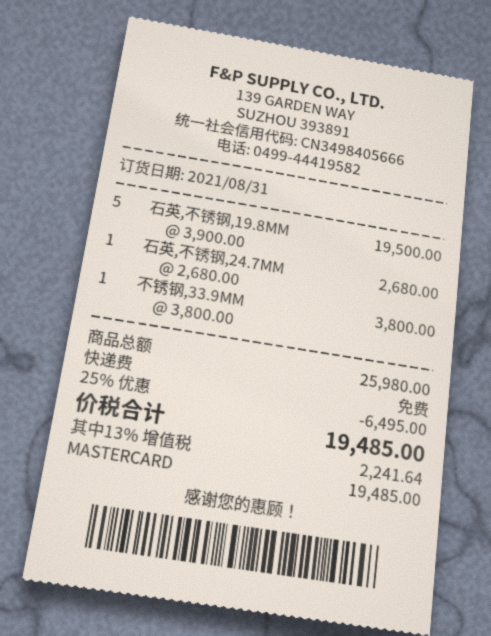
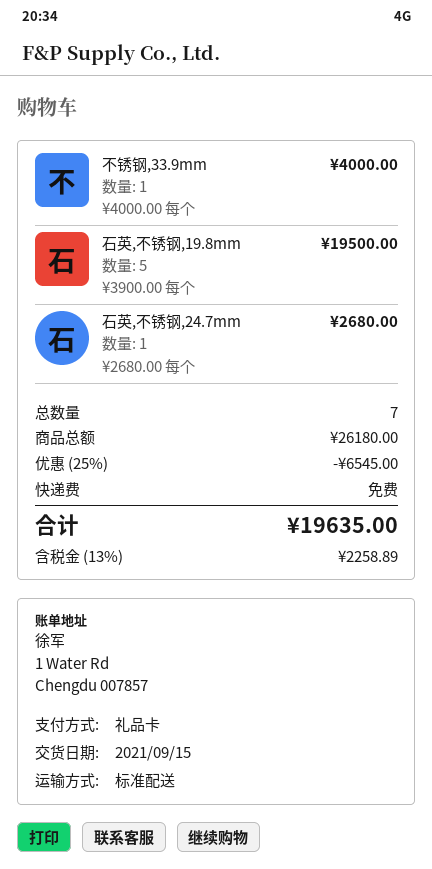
payment method: Mastercard -> gift card
不锈钢,33.9MM: 1 x 3800.00 = 3800.00 -> 1 x 4000.00 = 4000.00
subtotal: 25980.00 -> 26180.00
discount: 25% = 6495.00 -> 25% = 6545.00
tax: 13% = 2241.64 -> 13% = 2258.89
total: 19485.00 -> 19635.00

